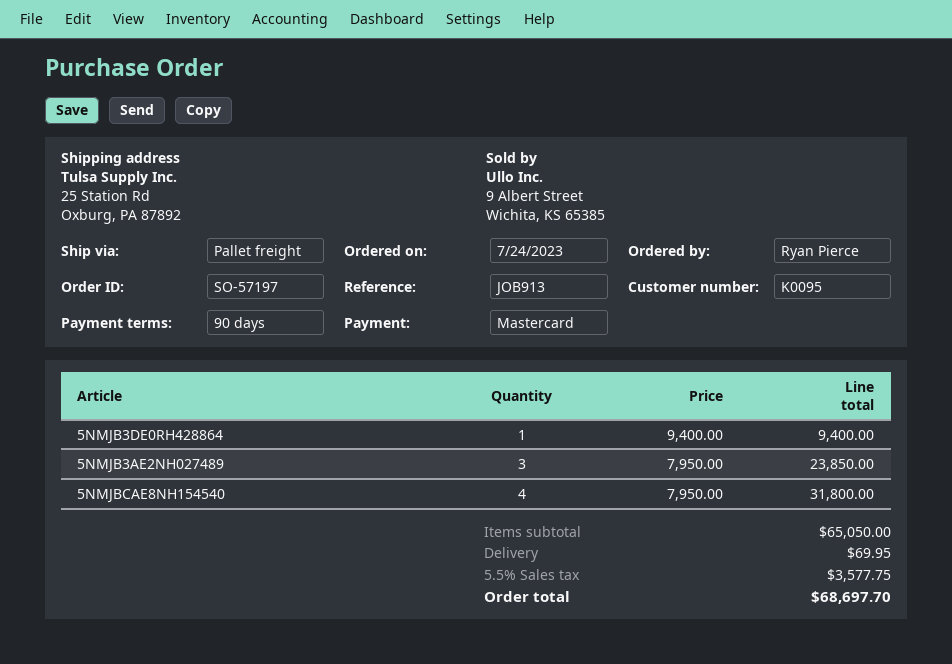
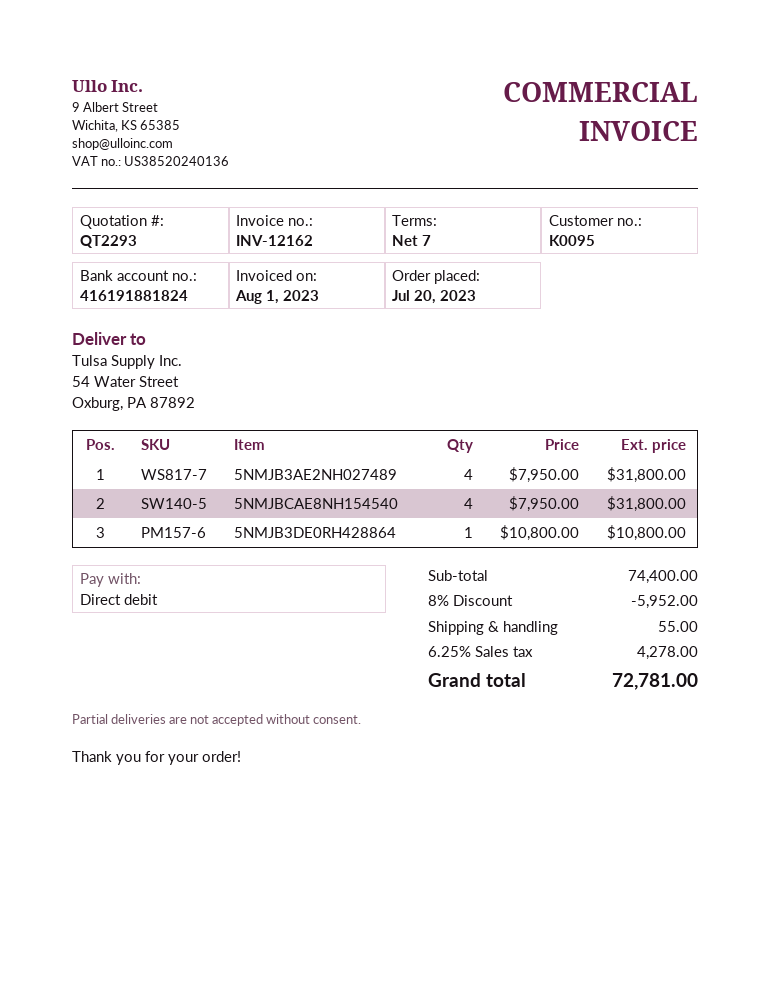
order date: 2023-07-24 -> 2023-07-20
payment terms: 90 days -> 7 days
payment method: Mastercard -> direct debit
ship to: 25 Station Rd, Oxburg, PA 87892 -> 54 Water Street, Oxburg, PA 87892
5NMJB3DE0RH428864: 1 x 9400.00 = 9400.00 -> 1 x 10800.00 = 10800.00
5NMJB3AE2NH027489: 3 x 7950.00 = 23850.00 -> 4 x 7950.00 = 31800.00
subtotal: 65050.00 -> 74400.00
discount: none -> 8% = 5952.00
shipping: 69.95 -> 55.00
tax: 5.5% = 3577.75 -> 6.25% = 4278.00
total: 68697.70 -> 72781.00

